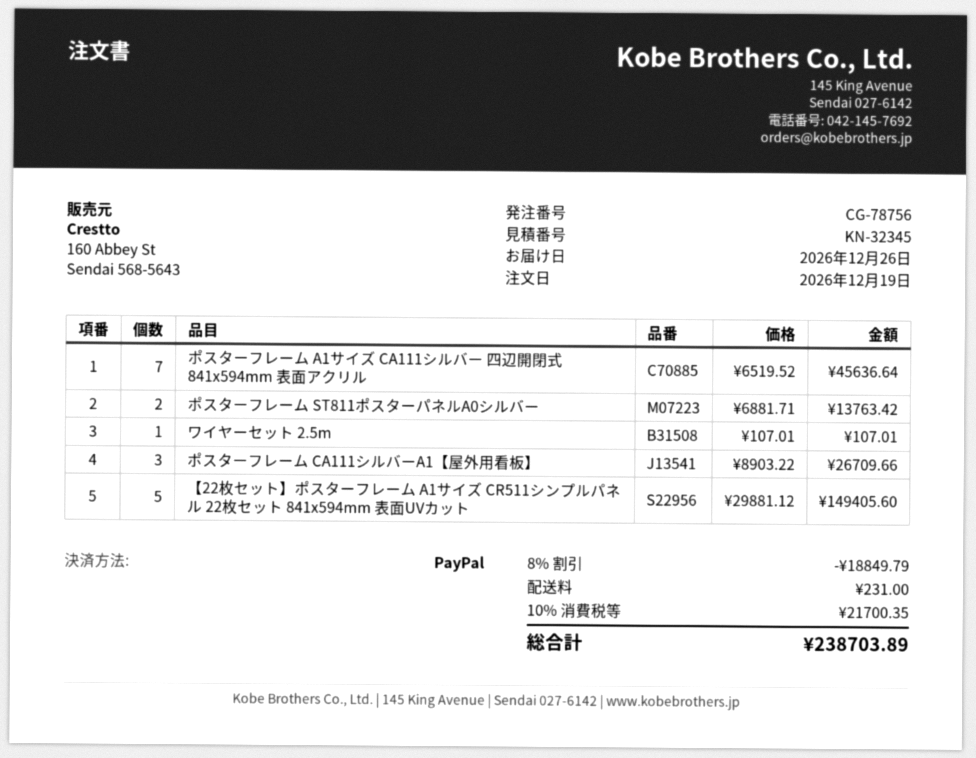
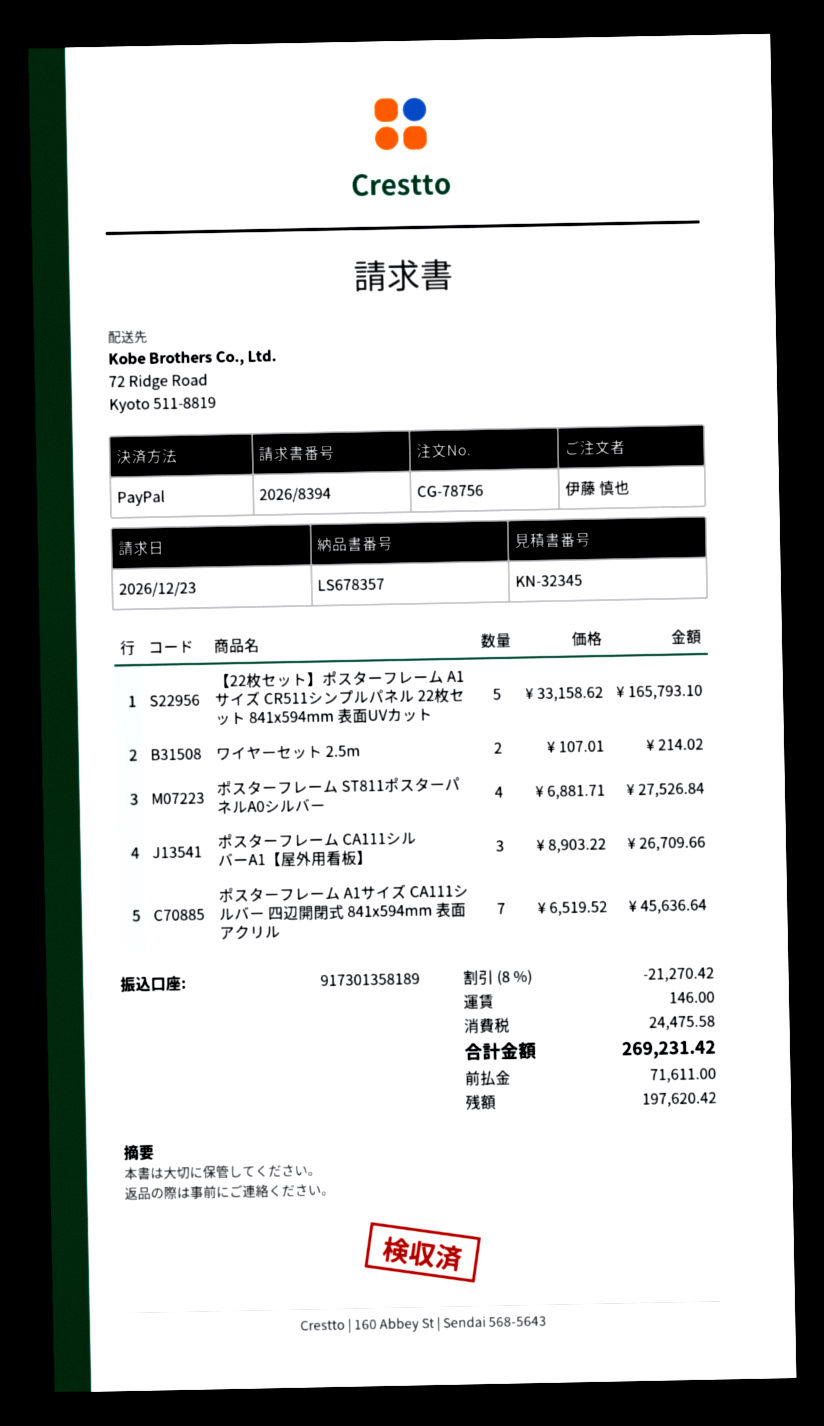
ポスターフレーム ST811ポスターパネルA0シルバー: 2 x 6881.71 = 13763.42 -> 4 x 6881.71 = 27526.84
ワイヤーセット 2.5m: 1 x 107.01 = 107.01 -> 2 x 107.01 = 214.02
【22枚セット】ポスターフレーム A1サイズ CR511シンプルパネル 22枚セット 841x594mm 表面UVカット: 5 x 29881.12 = 149405.60 -> 5 x 33158.62 = 165793.10
discount: 8% = 18849.79 -> 8% = 21270.42
shipping: 231.00 -> 146.00
tax: 21700.35 -> 24475.58
total: 238703.89 -> 269231.42

